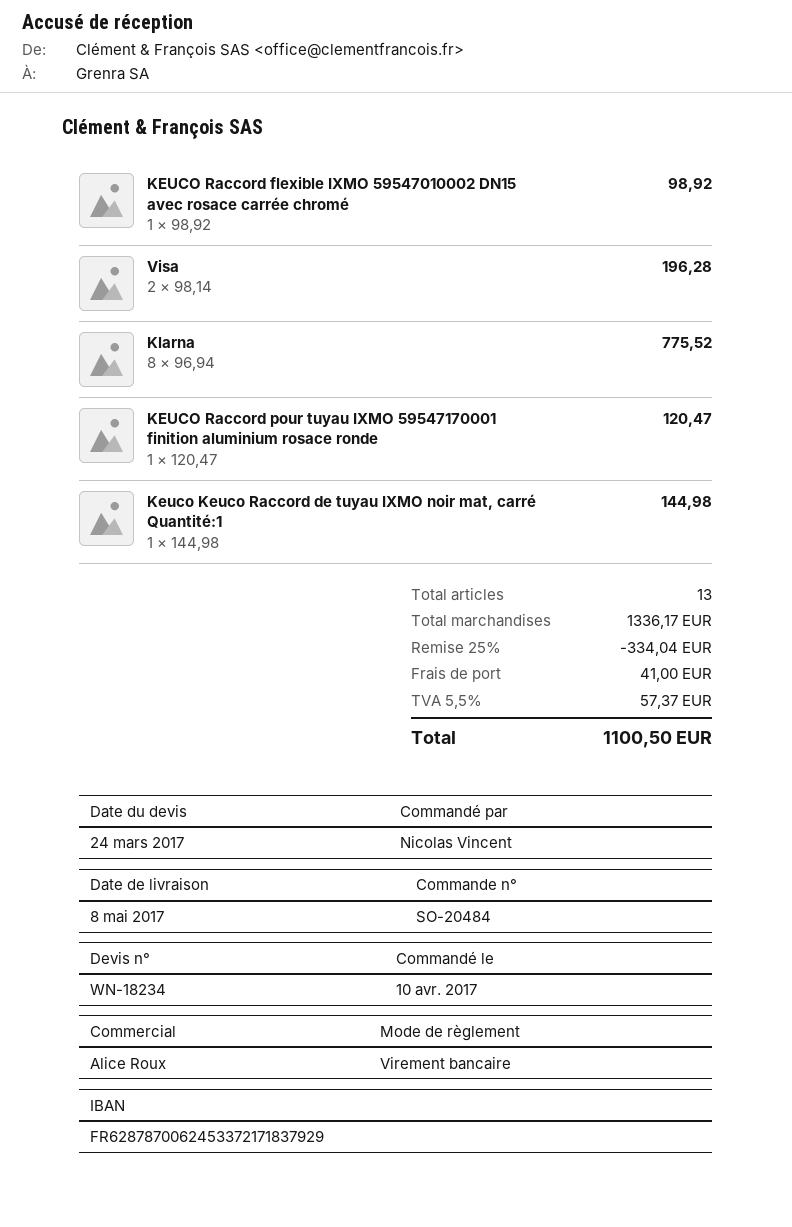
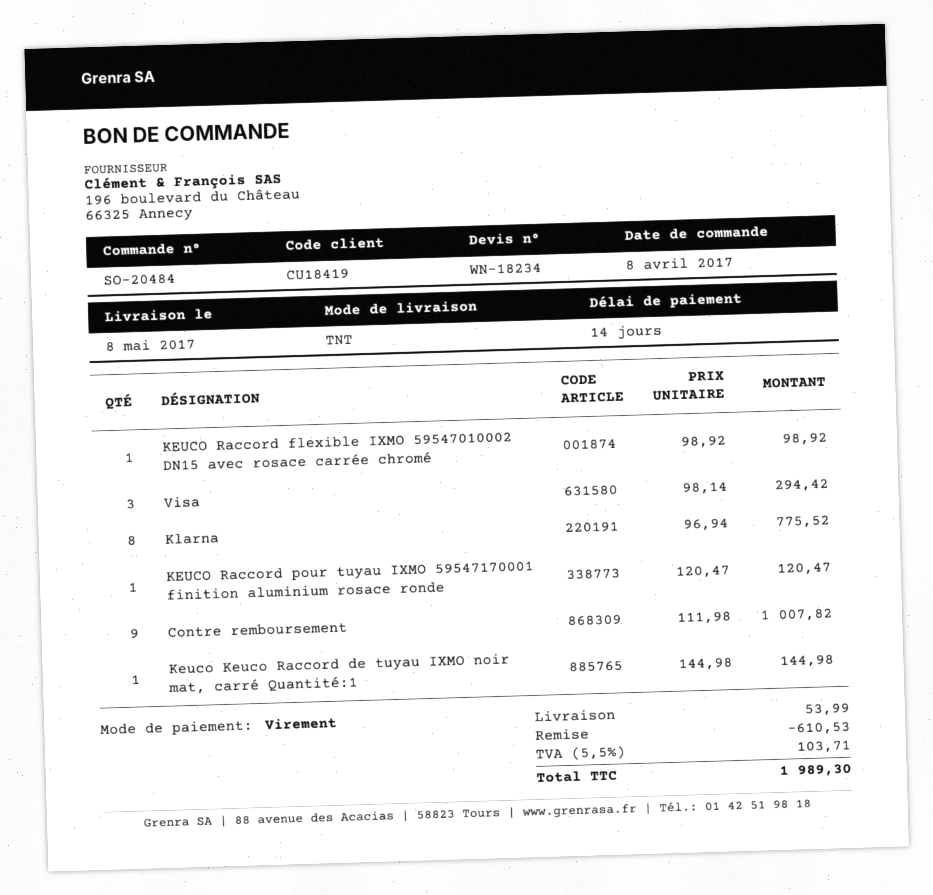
order date: 2017-04-10 -> 2017-04-08
Visa: 2 x 98.14 = 196.28 -> 3 x 98.14 = 294.42
Contre remboursement: none -> 9 x 111.98 = 1007.82
discount: 334.04 -> 610.53
shipping: 41.00 -> 53.99
tax: 5.5% = 57.37 -> 5.5% = 103.71
total: 1100.50 -> 1989.30

